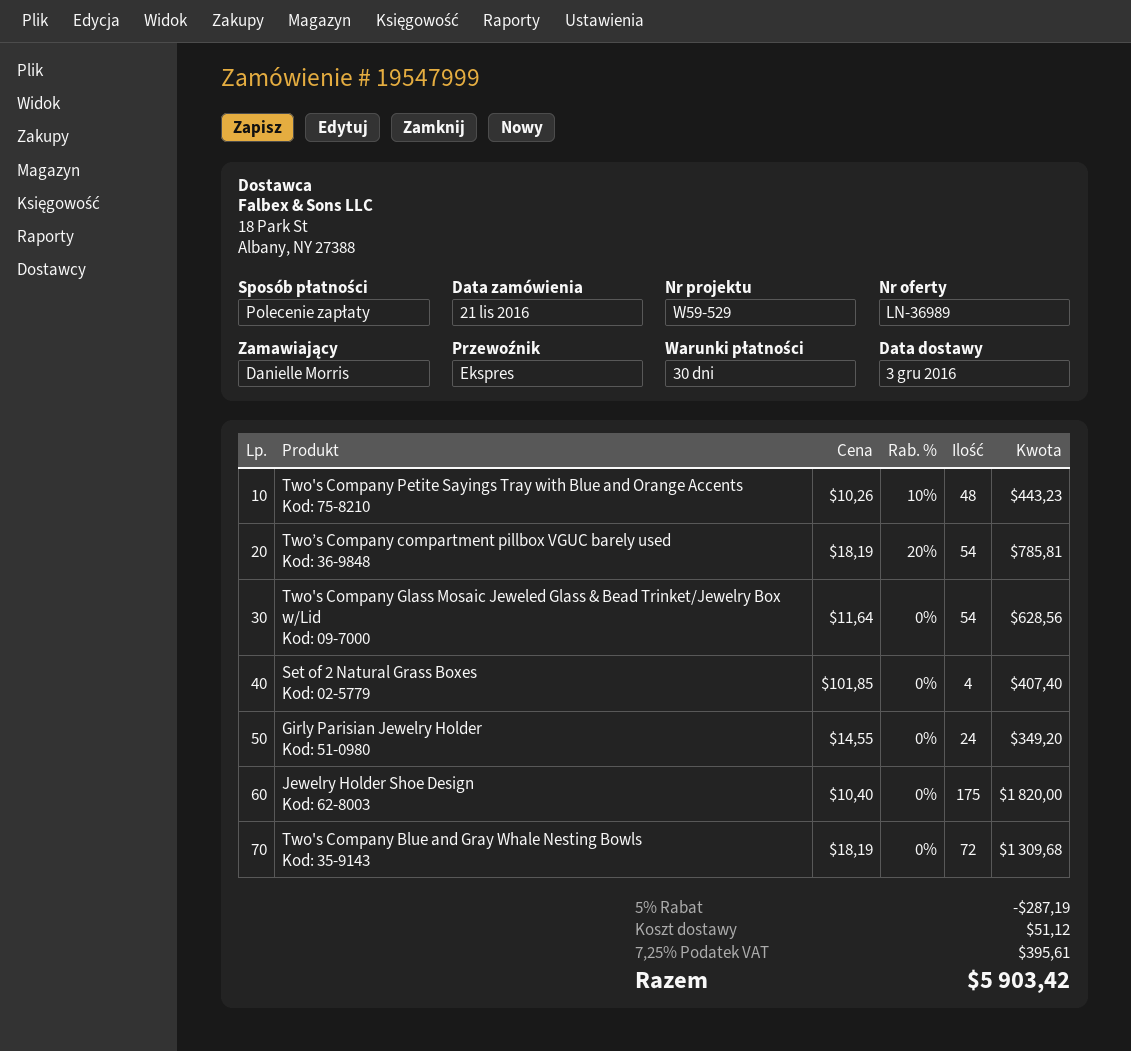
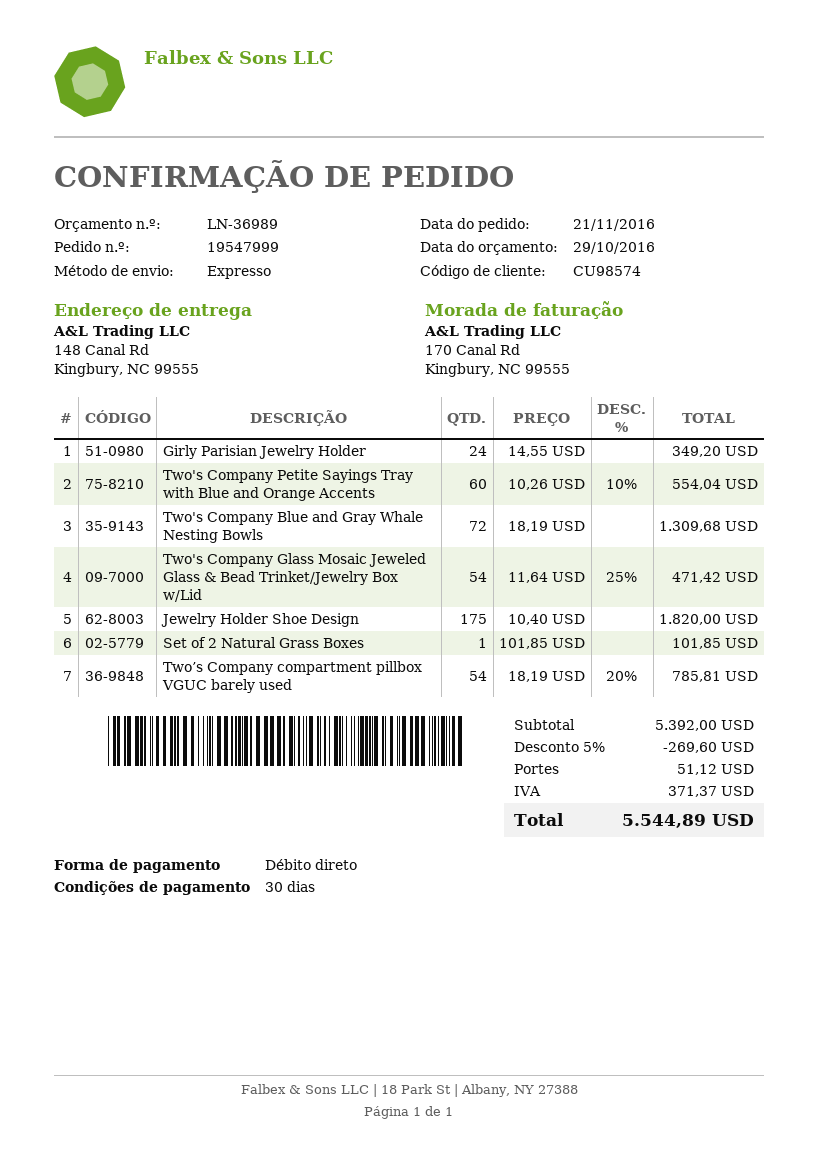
Two's Company Petite Sayings Tray with Blue and Orange Accents: 48 x 10.26 - 10% = 443.23 -> 60 x 10.26 - 10% = 554.04
Two's Company Glass Mosaic Jeweled Glass & Bead Trinket/Jewelry Box w/Lid: 54 x 11.64 = 628.56 -> 54 x 11.64 - 25% = 471.42
Set of 2 Natural Grass Boxes: 4 x 101.85 = 407.40 -> 1 x 101.85 = 101.85
discount: 5% = 287.19 -> 5% = 269.60
tax: 395.61 -> 371.37
total: 5903.42 -> 5544.89

